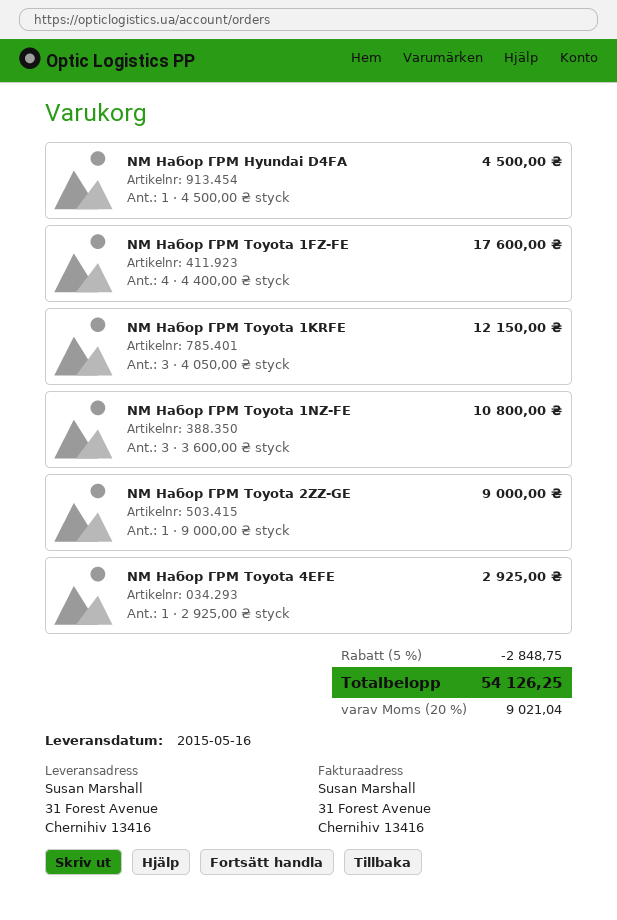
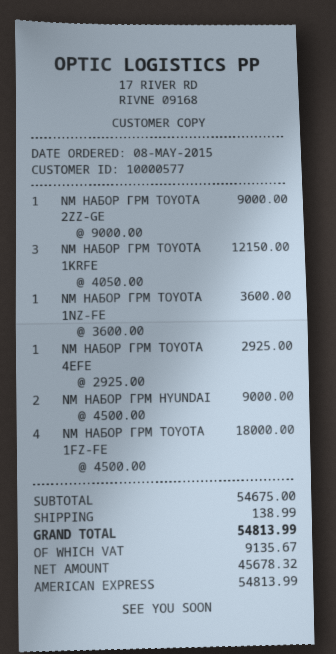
NM Набор ГРМ Hyundai D4FA: 1 x 4500.00 = 4500.00 -> 2 x 4500.00 = 9000.00
NM Набор ГРМ Toyota 1FZ-FE: 4 x 4400.00 = 17600.00 -> 4 x 4500.00 = 18000.00
NM Набор ГРМ Toyota 1NZ-FE: 3 x 3600.00 = 10800.00 -> 1 x 3600.00 = 3600.00
discount: 5% = 2848.75 -> none
shipping: none -> 138.99
tax: 9021.04 -> 9135.67
total: 54126.25 -> 54813.99

